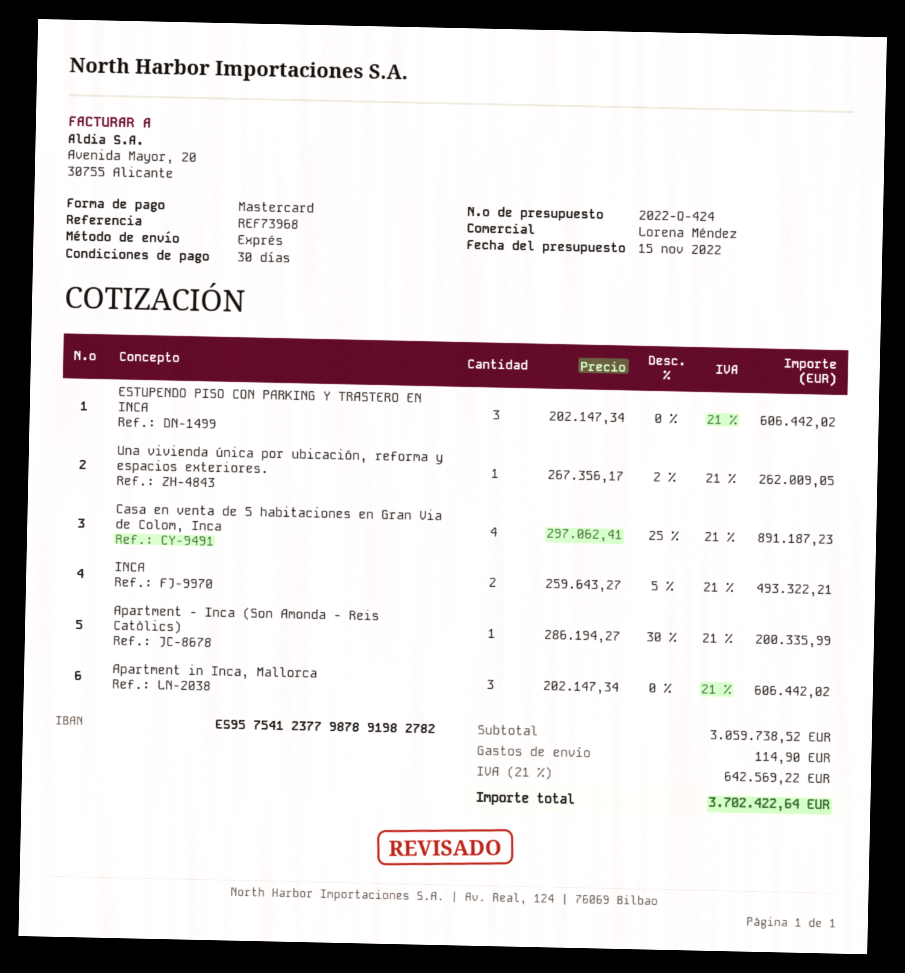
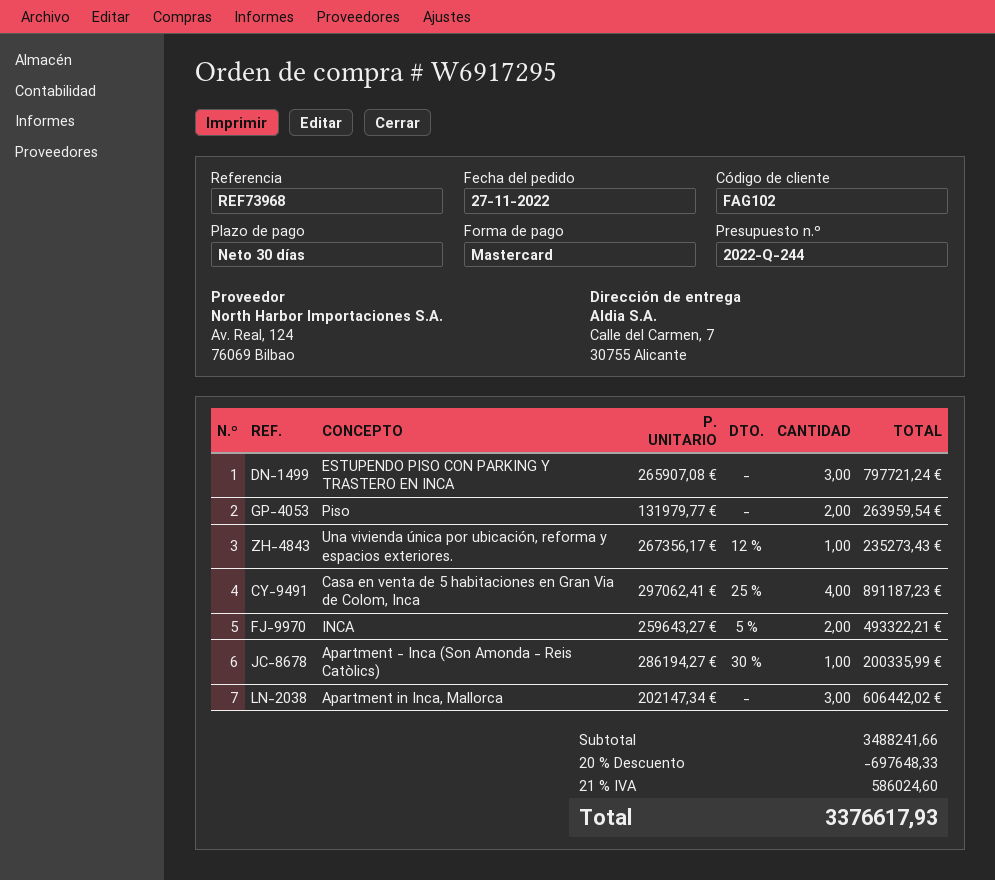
quote number: 2022-Q-424 -> 2022-Q-244
ESTUPENDO PISO CON PARKING Y TRASTERO EN INCA: 3 x 202147.34 = 606442.02 -> 3 x 265907.08 = 797721.24
Una vivienda única por ubicación, reforma y espacios exteriores.: 1 x 267356.17 - 2% = 262009.05 -> 1 x 267356.17 - 12% = 235273.43
Piso: none -> 2 x 131979.77 = 263959.54
subtotal: 3059738.52 -> 3488241.66
discount: none -> 20% = 697648.33
shipping: 114.90 -> none
tax: 21% = 642569.22 -> 21% = 586024.60
total: 3702422.64 -> 3376617.93

